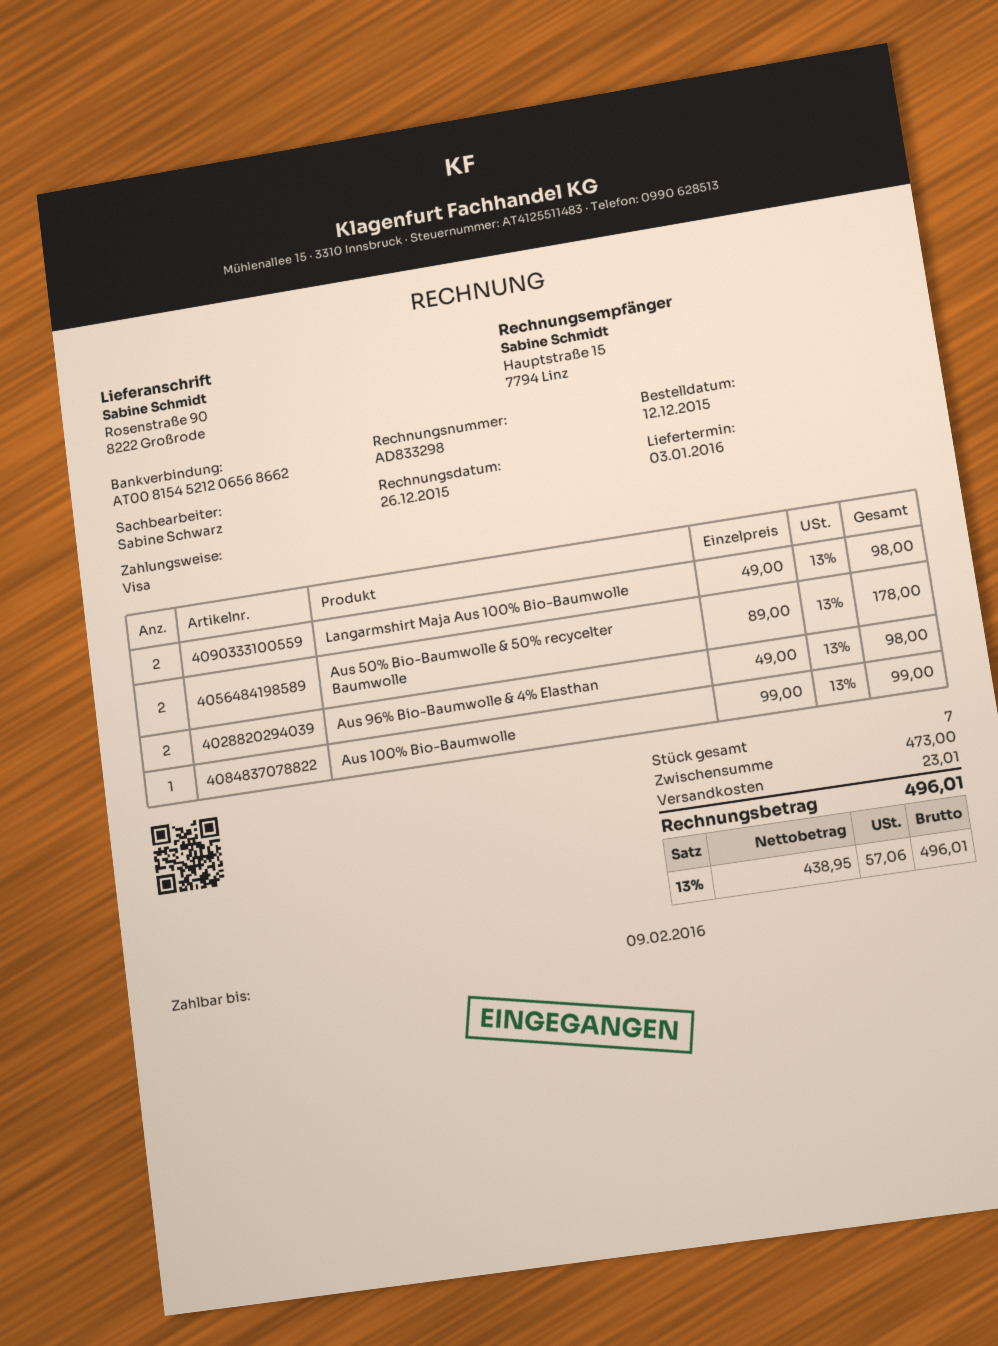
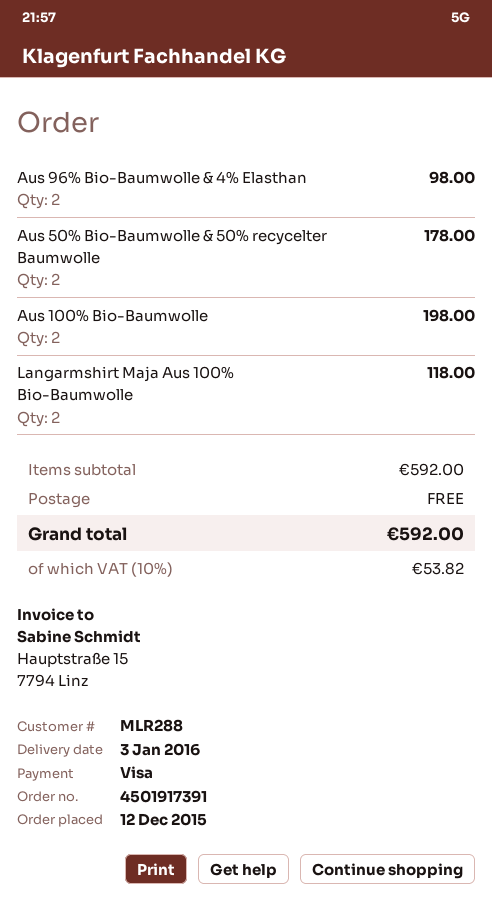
Langarmshirt Maja Aus 100% Bio-Baumwolle: 2 for 98.00 -> 2 for 118.00
Aus 100% Bio-Baumwolle: 1 for 99.00 -> 2 for 198.00
subtotal: 473.00 -> 592.00
shipping: 23.01 -> 0.00
tax: 13% = 57.06 -> 10% = 53.82
total: 496.01 -> 592.00

